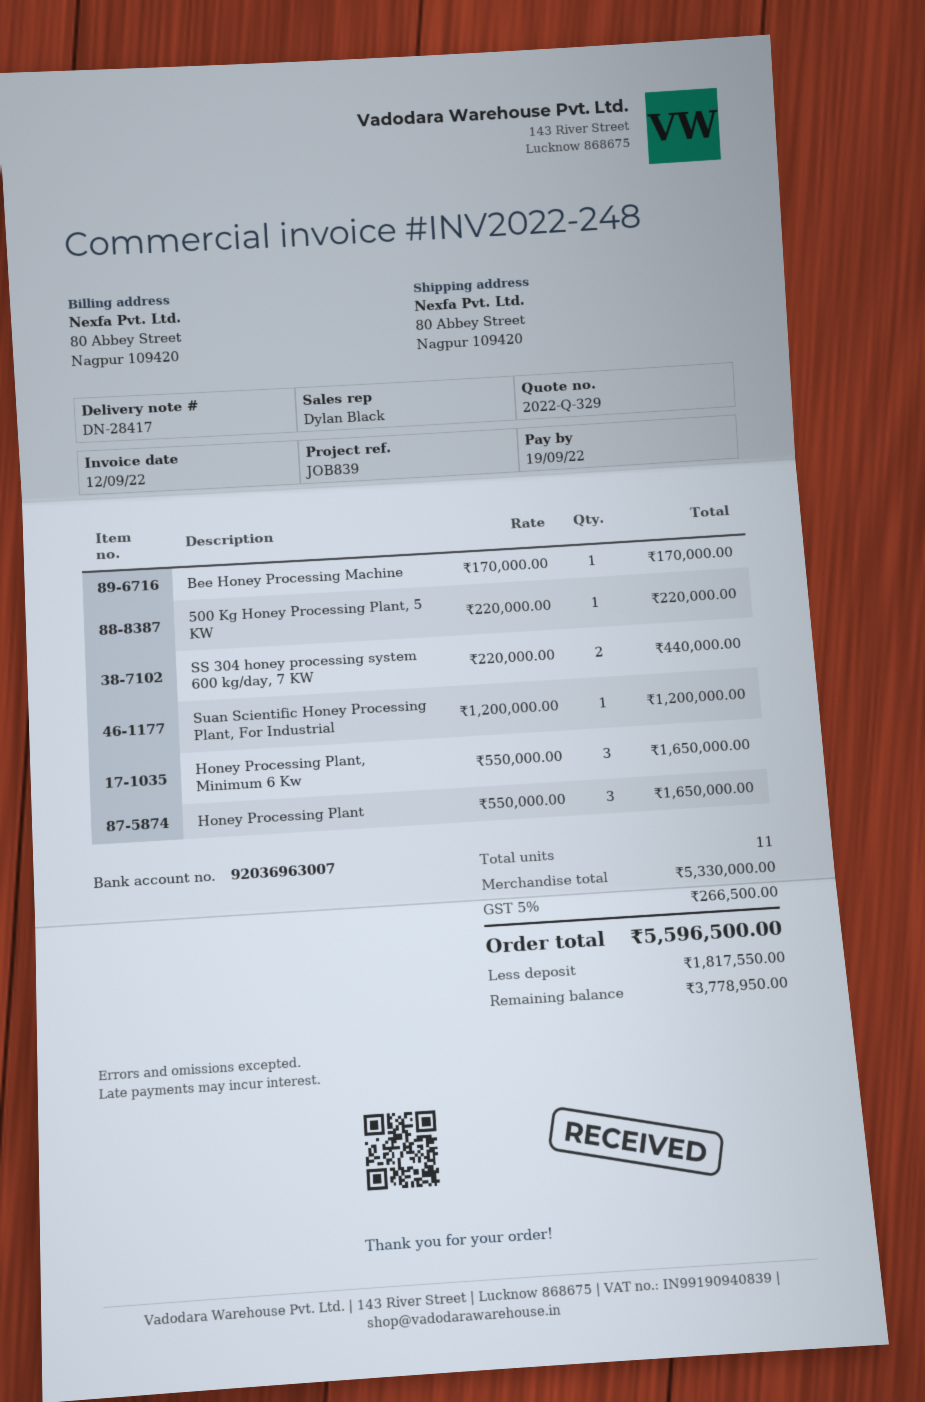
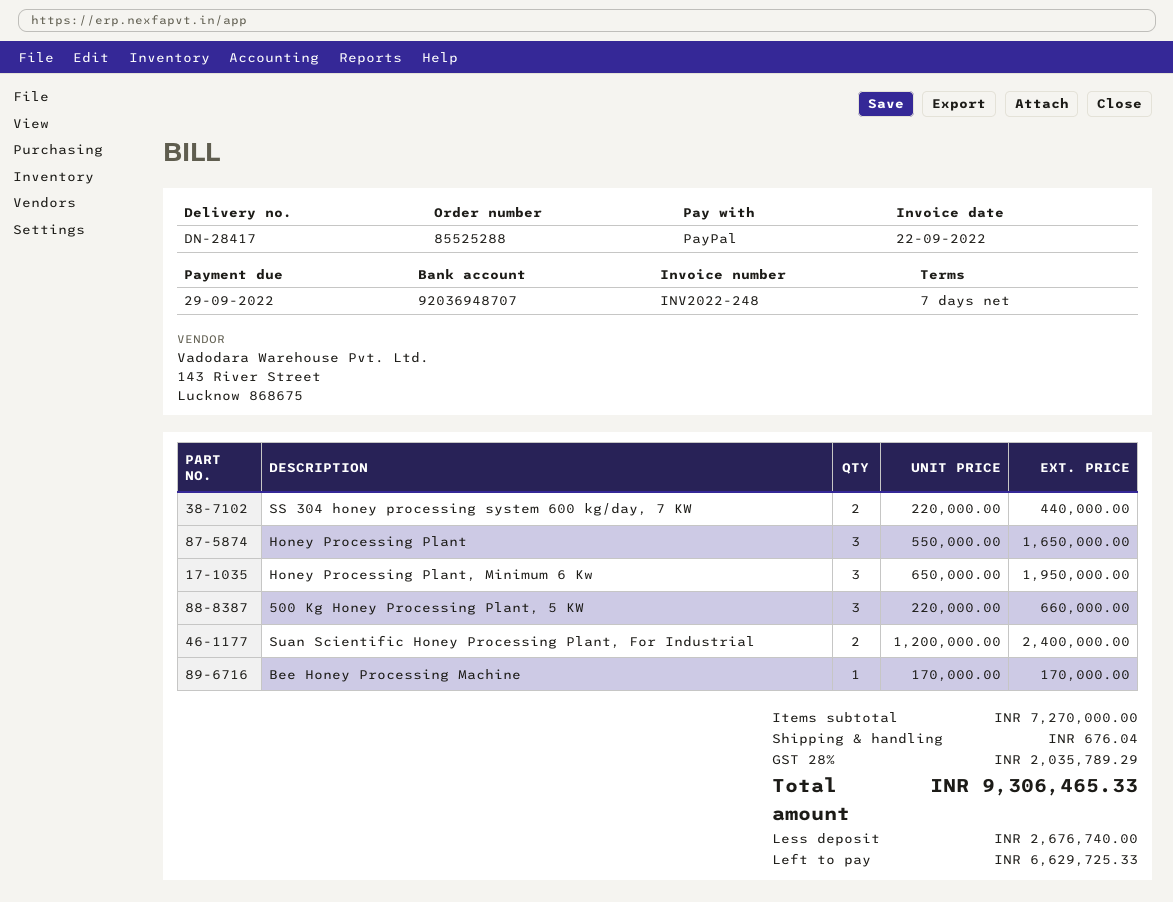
invoice date: 2022-09-12 -> 2022-09-22
due date: 2022-09-19 -> 2022-09-29
bank account: 92036963007 -> 92036948707
500 Kg Honey Processing Plant, 5 KW: 1 x 220000.00 = 220000.00 -> 3 x 220000.00 = 660000.00
Suan Scientific Honey Processing Plant, For Industrial: 1 x 1200000.00 = 1200000.00 -> 2 x 1200000.00 = 2400000.00
Honey Processing Plant, Minimum 6 Kw: 3 x 550000.00 = 1650000.00 -> 3 x 650000.00 = 1950000.00
subtotal: 5330000.00 -> 7270000.00
shipping: none -> 676.04
tax: 5% = 266500.00 -> 28% = 2035789.29
total: 5596500.00 -> 9306465.33
deposit: 1817550.00 -> 2676740.00
balance: 3778950.00 -> 6629725.33

